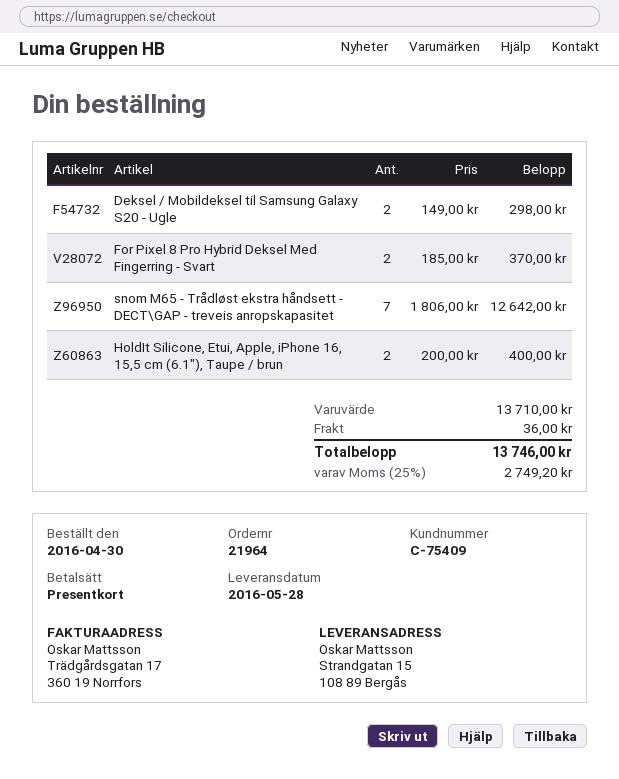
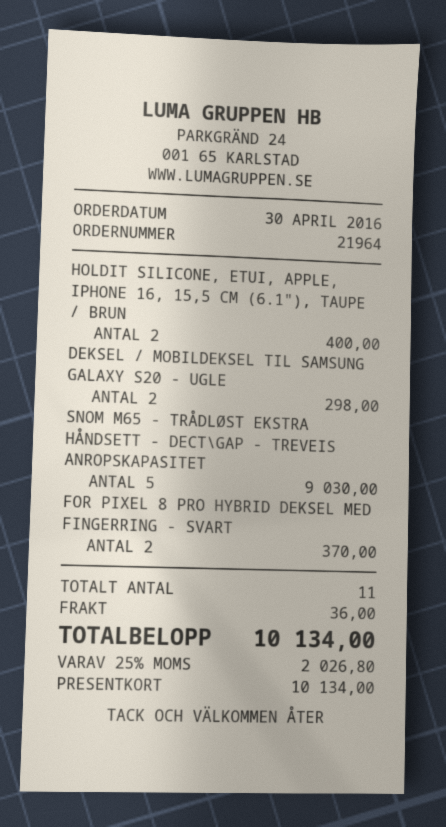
snom M65 - Trådløst ekstra håndsett - DECT\GAP - treveis anropskapasitet: 7 for 12642.00 -> 5 for 9030.00
tax: 25% = 2749.20 -> 25% = 2026.80
total: 13746.00 -> 10134.00

